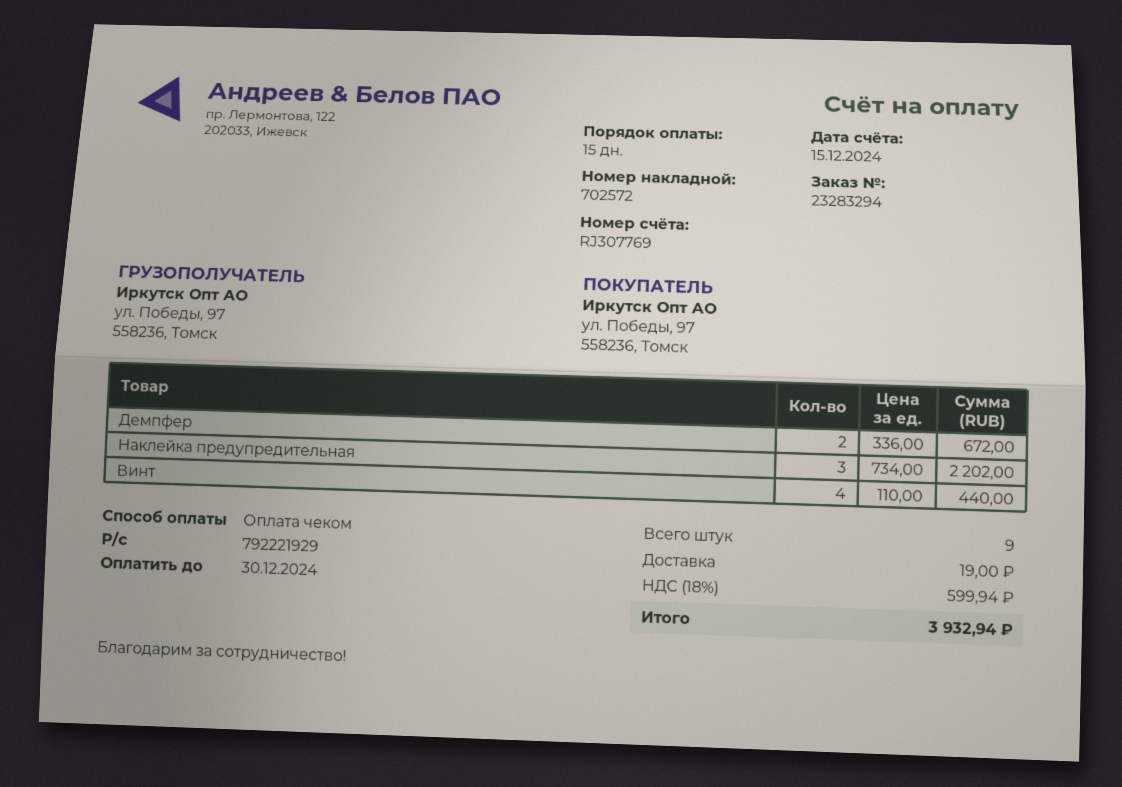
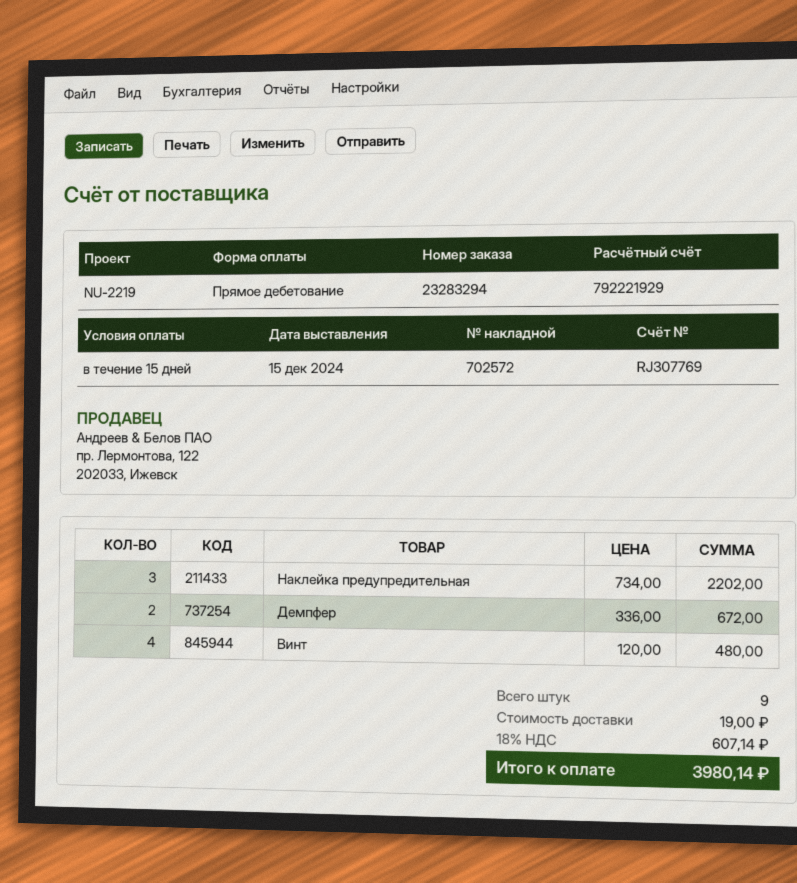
payment method: cheque -> direct debit
Винт: 4 x 110.00 = 440.00 -> 4 x 120.00 = 480.00
tax: 18% = 599.94 -> 18% = 607.14
total: 3932.94 -> 3980.14

